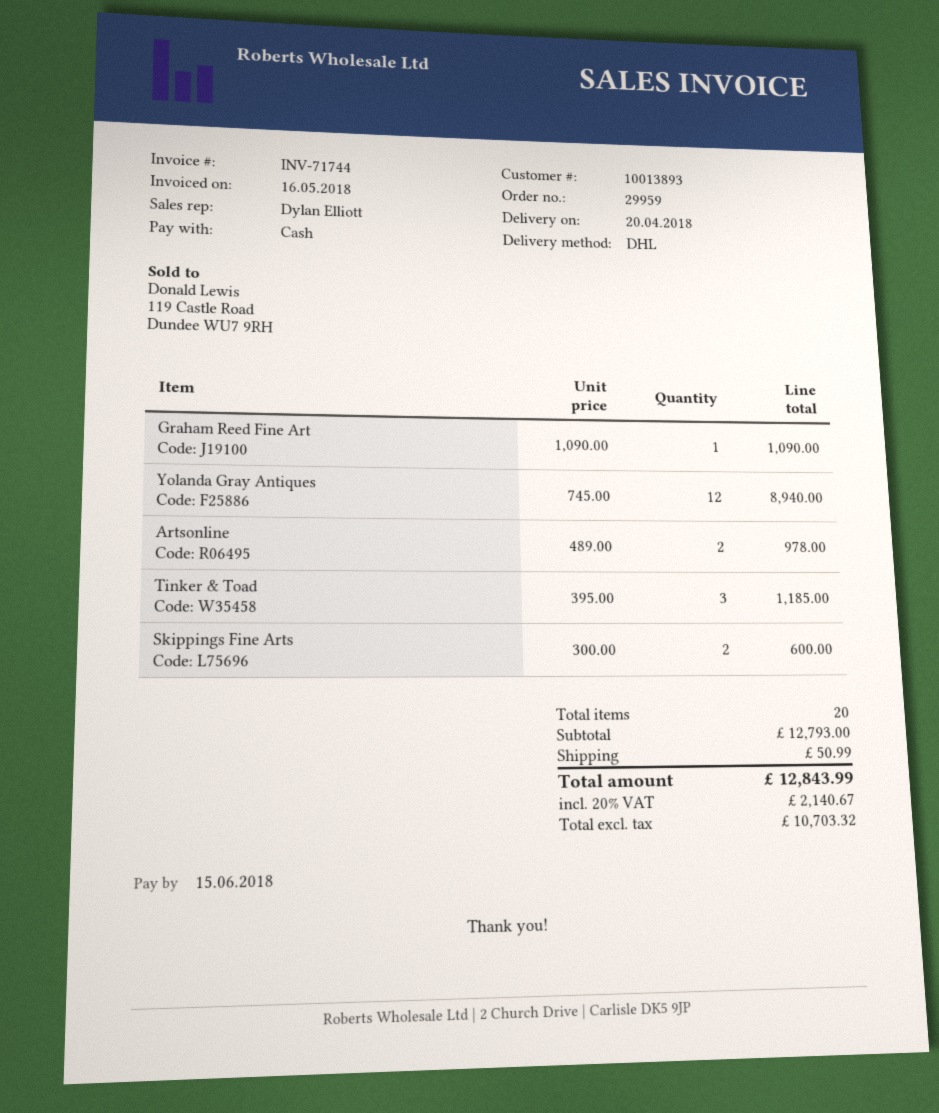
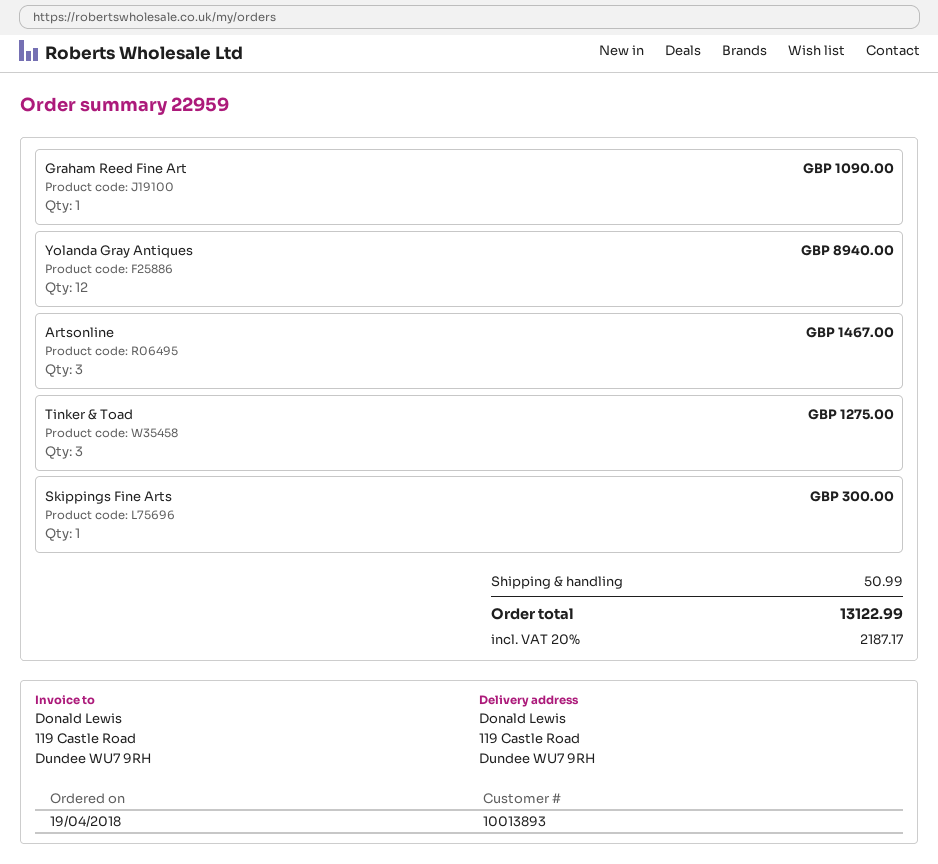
order number: 29959 -> 22959
Artsonline: 2 for 978.00 -> 3 for 1467.00
Tinker & Toad: 3 for 1185.00 -> 3 for 1275.00
Skippings Fine Arts: 2 for 600.00 -> 1 for 300.00
tax: 20% = 2140.67 -> 20% = 2187.17
total: 12843.99 -> 13122.99

